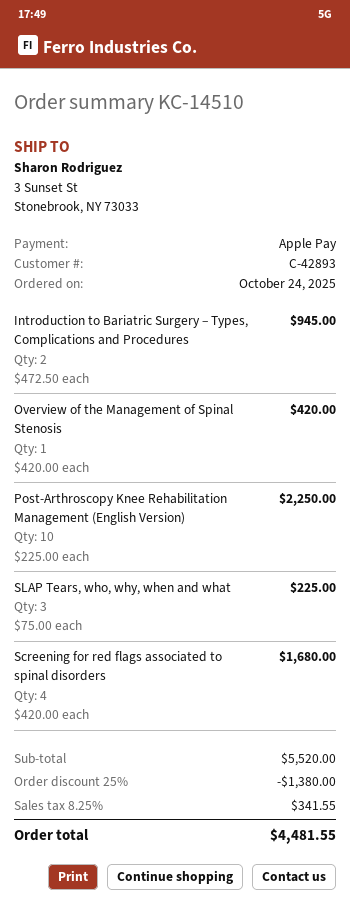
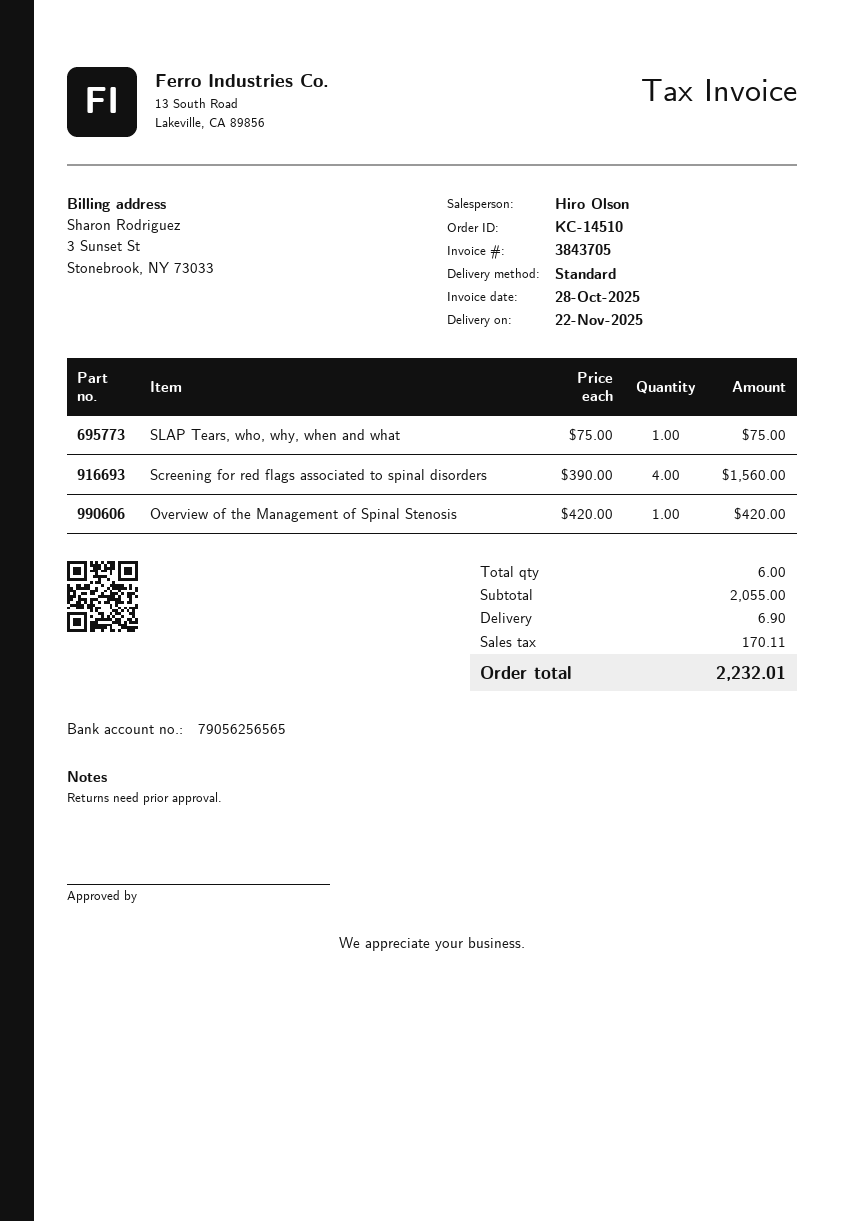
Introduction to Bariatric Surgery – Types, Complications and Procedures: 2 x 472.50 = 945.00 -> none
Post-Arthroscopy Knee Rehabilitation Management (English Version): 10 x 225.00 = 2250.00 -> none
SLAP Tears, who, why, when and what: 3 x 75.00 = 225.00 -> 1 x 75.00 = 75.00
Screening for red flags associated to spinal disorders: 4 x 420.00 = 1680.00 -> 4 x 390.00 = 1560.00
subtotal: 5520.00 -> 2055.00
discount: 25% = 1380.00 -> none
shipping: none -> 6.90
tax: 341.55 -> 170.11
total: 4481.55 -> 2232.01

